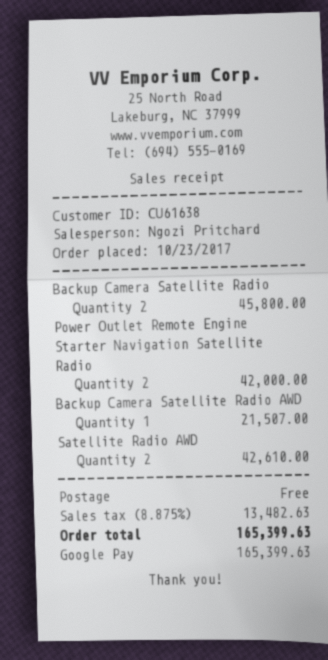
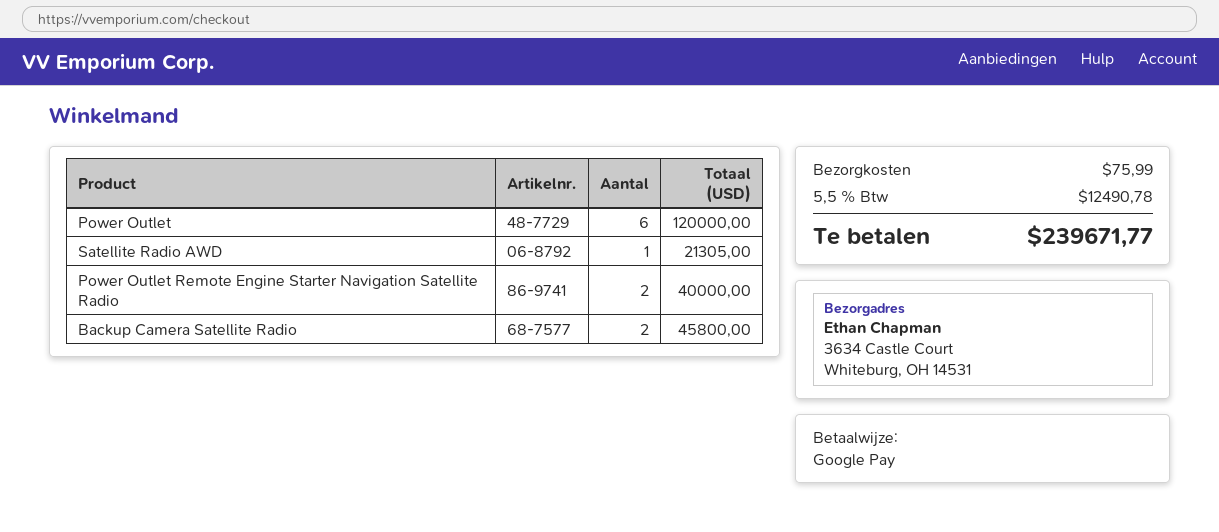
Power Outlet Remote Engine Starter Navigation Satellite Radio: 2 for 42000.00 -> 2 for 40000.00
Backup Camera Satellite Radio AWD: 1 for 21507.00 -> none
Satellite Radio AWD: 2 for 42610.00 -> 1 for 21305.00
Power Outlet: none -> 6 for 120000.00
shipping: 0.00 -> 75.99
tax: 8.875% = 13482.63 -> 5.5% = 12490.78
total: 165399.63 -> 239671.77

